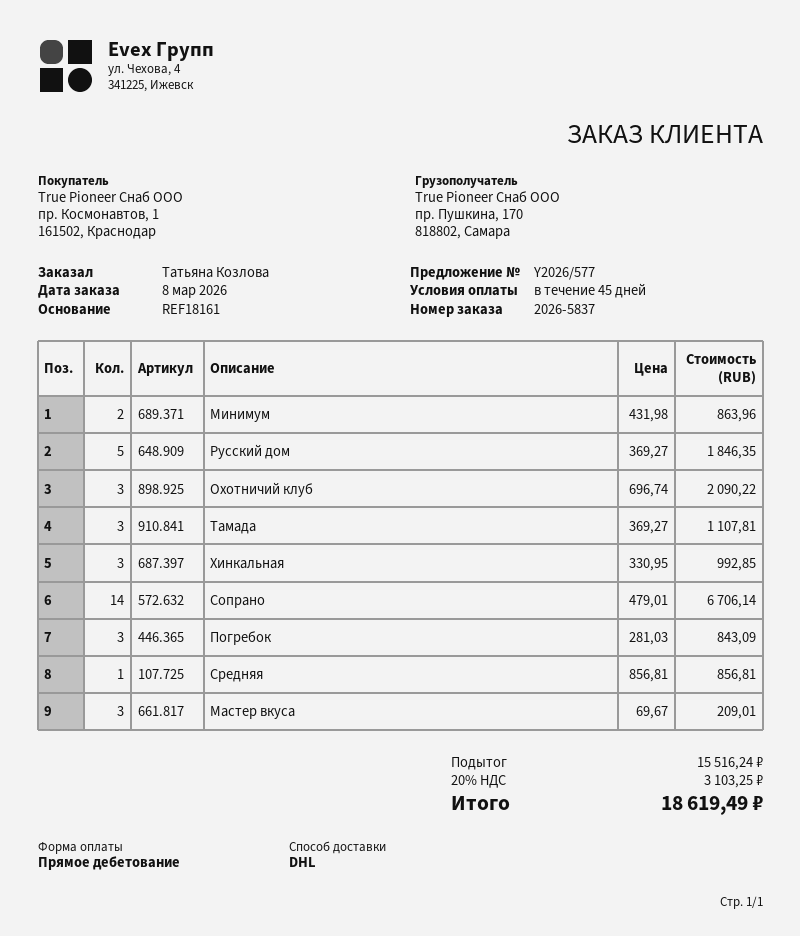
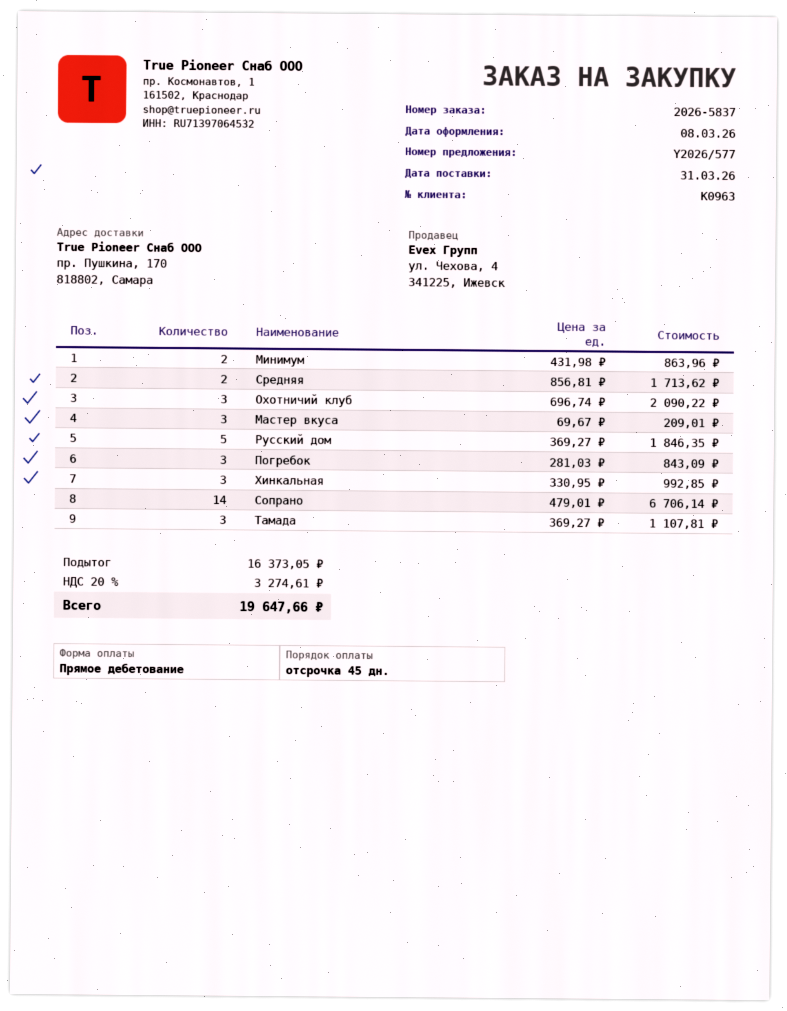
Средняя: 1 x 856.81 = 856.81 -> 2 x 856.81 = 1713.62
subtotal: 15516.24 -> 16373.05
tax: 20% = 3103.25 -> 20% = 3274.61
total: 18619.49 -> 19647.66

